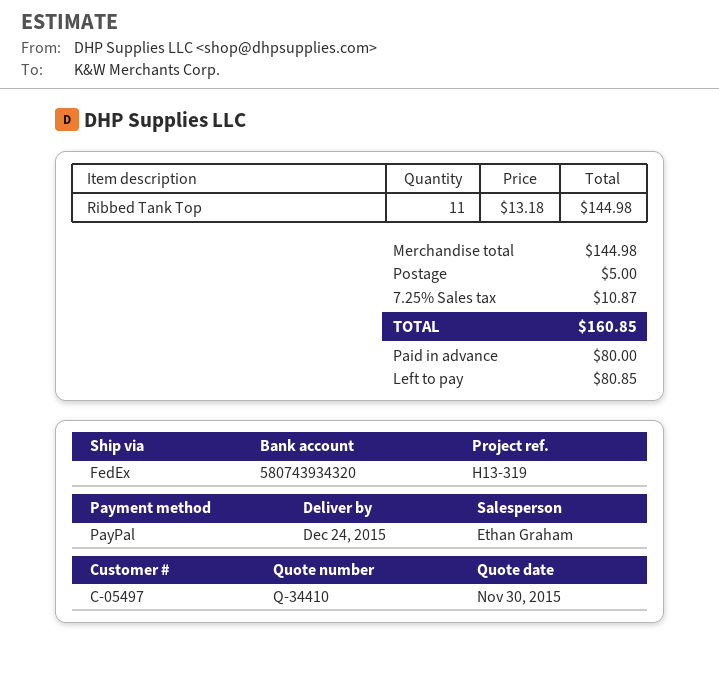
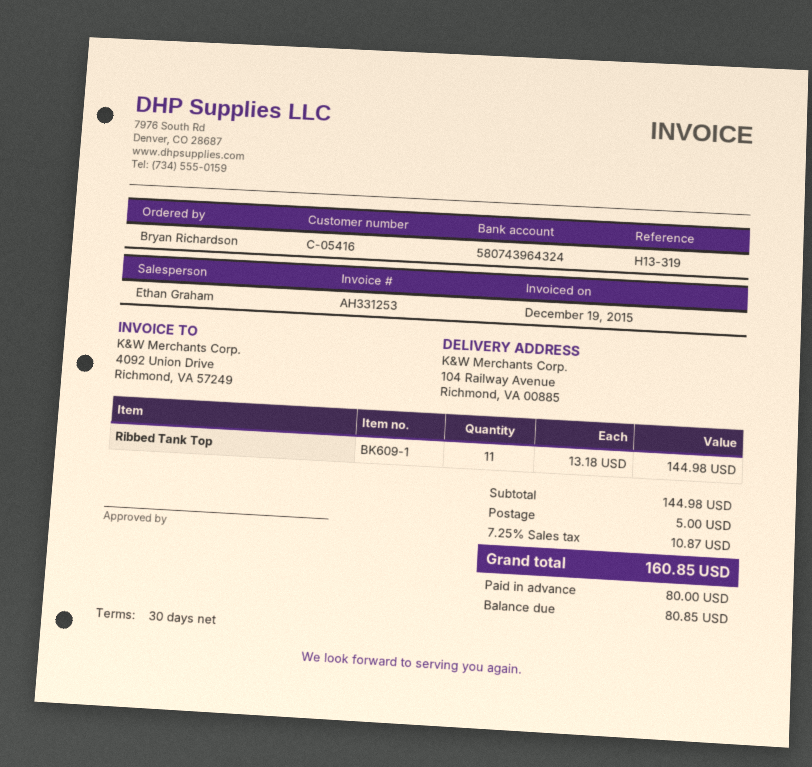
customer number: C-05497 -> C-05416
bank account: 580743934320 -> 580743964324

